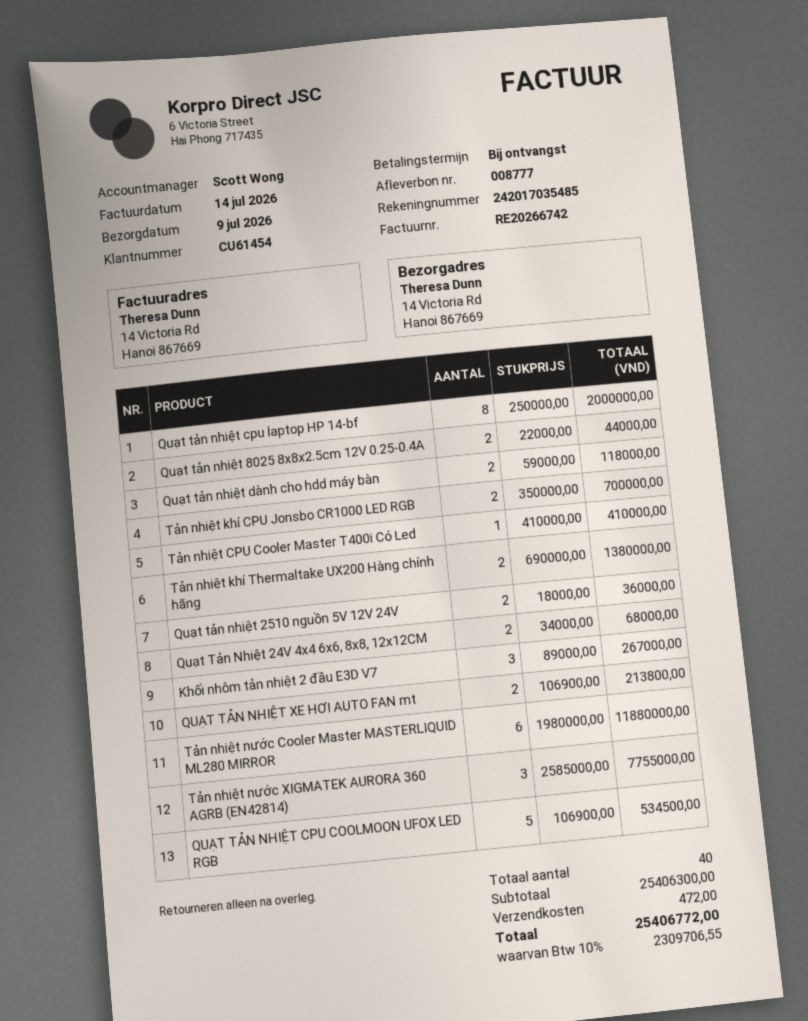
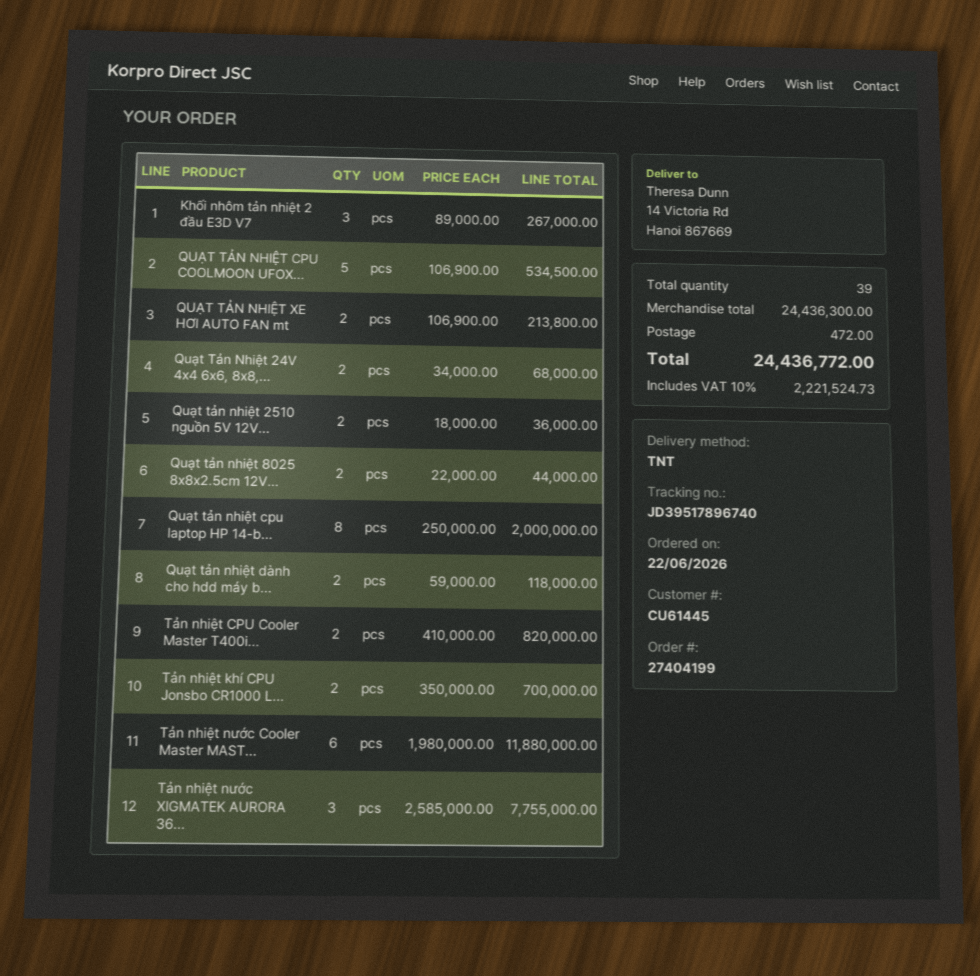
customer number: CU61454 -> CU61445
Tản nhiệt CPU Cooler Master T400i Có Led: 1 x 410000.00 = 410000.00 -> 2 x 410000.00 = 820000.00
Tản nhiệt khí Thermaltake UX200 Hàng chính hãng: 2 x 690000.00 = 1380000.00 -> none
total quantity: 40 -> 39
subtotal: 25406300.00 -> 24436300.00
tax: 10% = 2309706.55 -> 10% = 2221524.73
total: 25406772.00 -> 24436772.00

